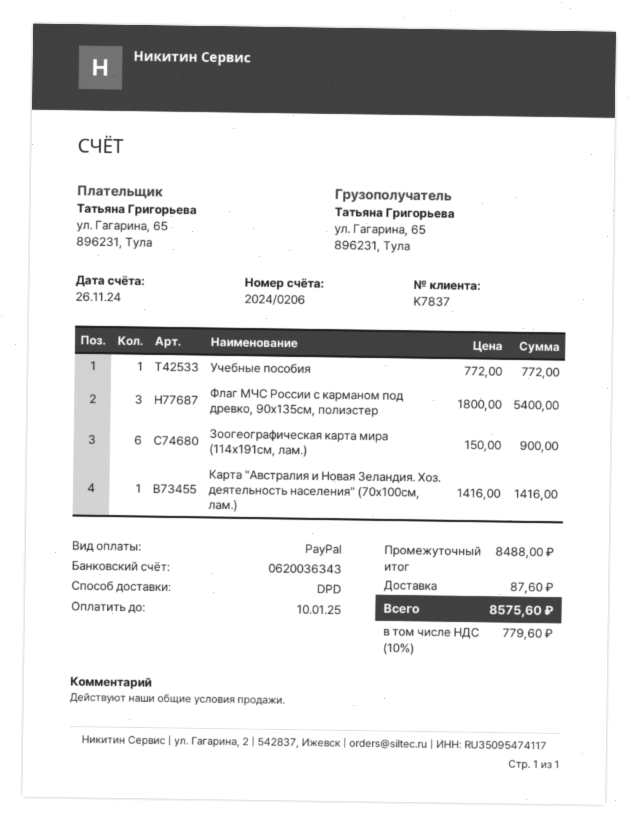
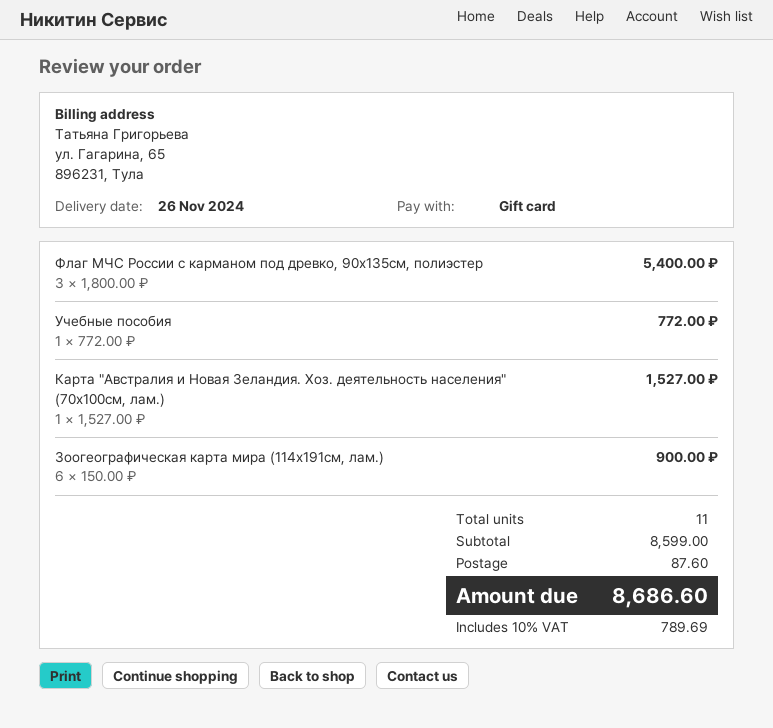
payment method: PayPal -> gift card
Карта "Австралия и Новая Зеландия. Хоз. деятельность населения" (70х100см, лам.): 1 x 1416.00 = 1416.00 -> 1 x 1527.00 = 1527.00
subtotal: 8488.00 -> 8599.00
tax: 10% = 779.60 -> 10% = 789.69
total: 8575.60 -> 8686.60

